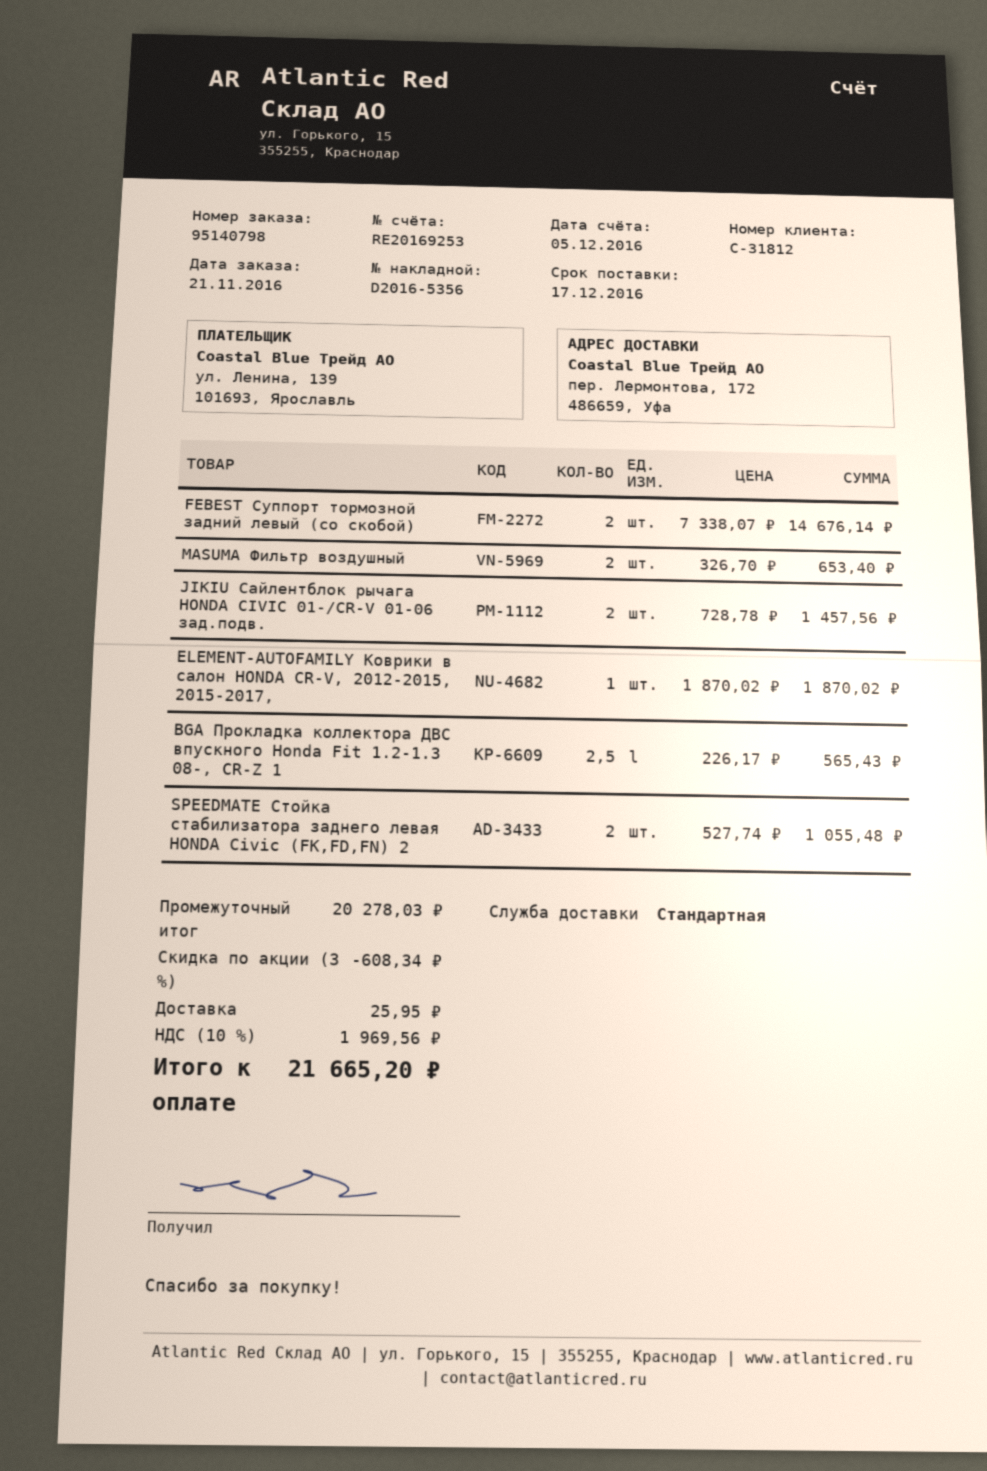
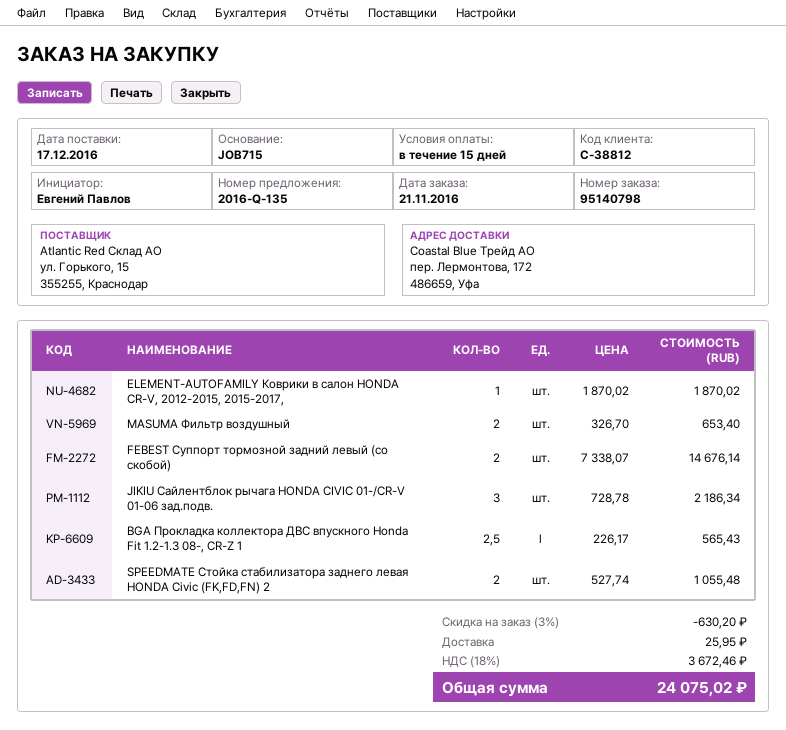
customer number: C-31812 -> C-38812
JIKIU Сайлентблок рычага HONDA CIVIC 01-/CR-V 01-06 зад.подв.: 2 x 728.78 = 1457.56 -> 3 x 728.78 = 2186.34
discount: 3% = 608.34 -> 3% = 630.20
tax: 10% = 1969.56 -> 18% = 3672.46
total: 21665.20 -> 24075.02

